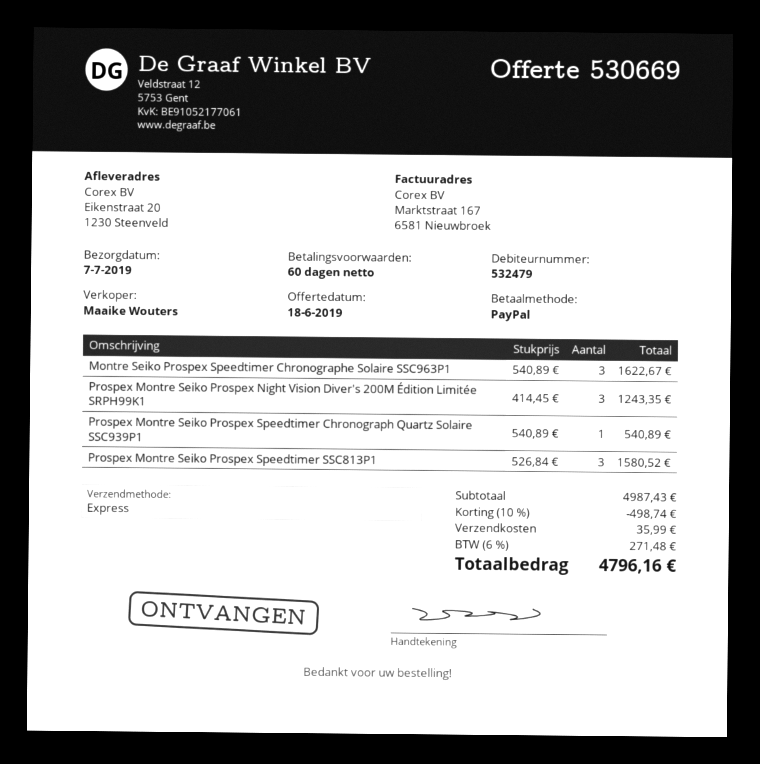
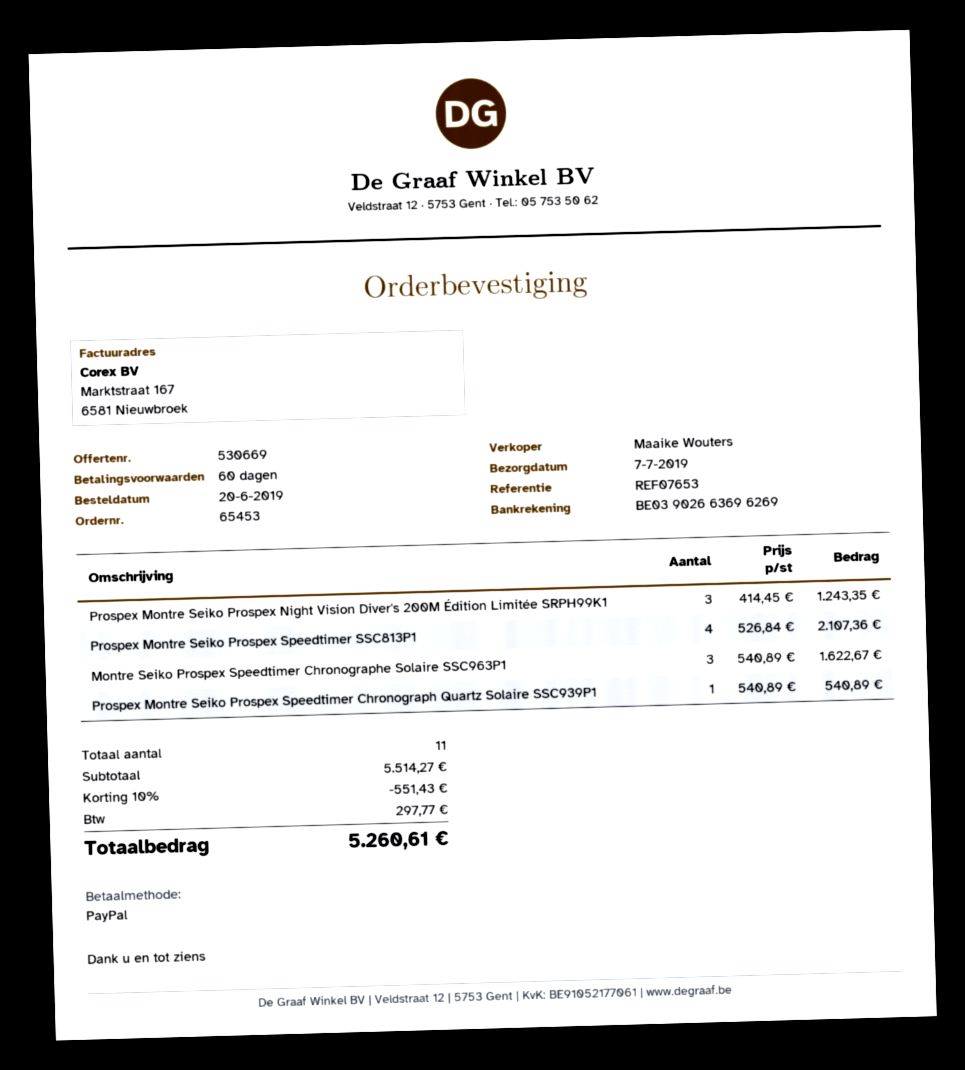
Prospex Montre Seiko Prospex Speedtimer SSC813P1: 3 x 526.84 = 1580.52 -> 4 x 526.84 = 2107.36
subtotal: 4987.43 -> 5514.27
discount: 10% = 498.74 -> 10% = 551.43
shipping: 35.99 -> none
tax: 271.48 -> 297.77
total: 4796.16 -> 5260.61

